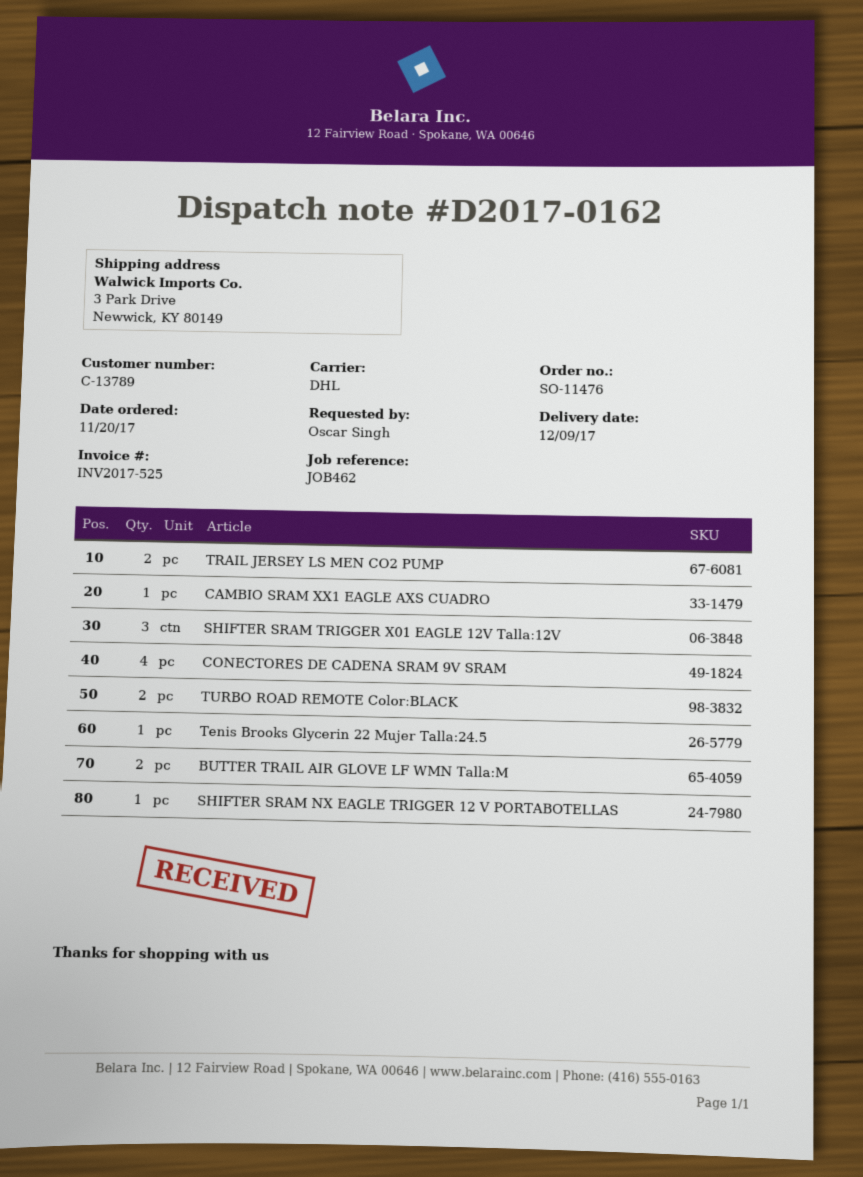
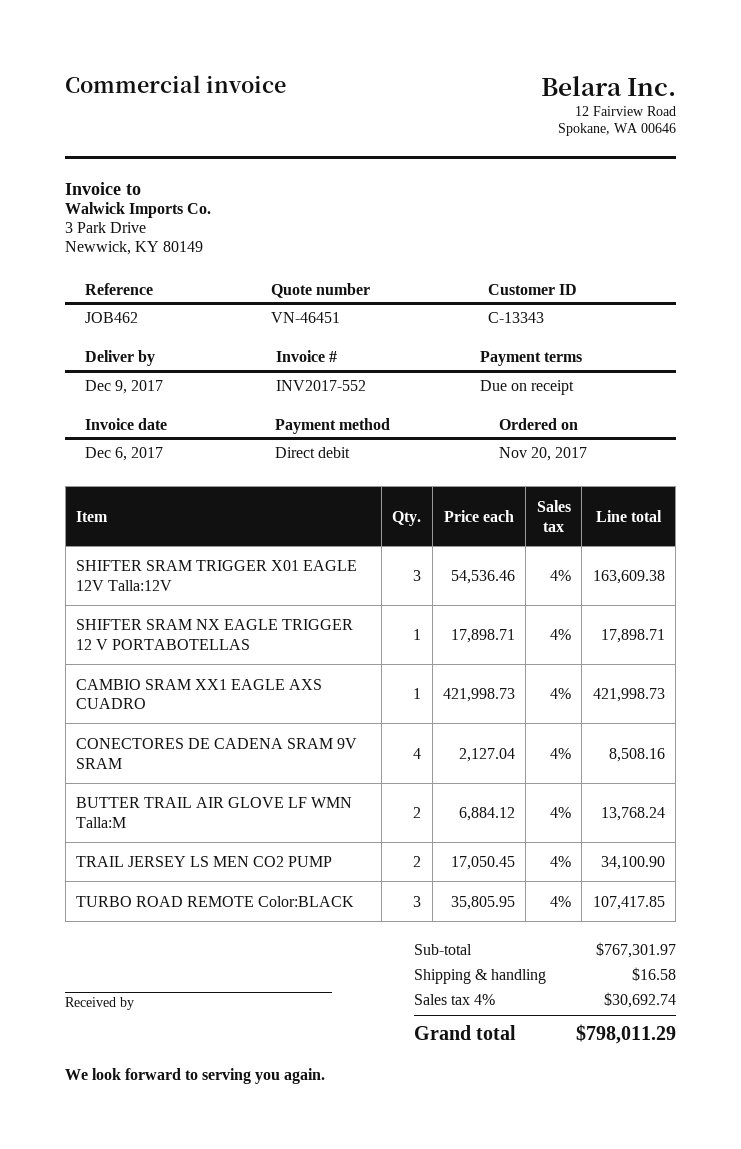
invoice number: INV2017-525 -> INV2017-552
customer number: C-13789 -> C-13343
TURBO ROAD REMOTE Color:BLACK: 2 -> 3
Tenis Brooks Glycerin 22 Mujer Talla:24.5: 1 -> none

